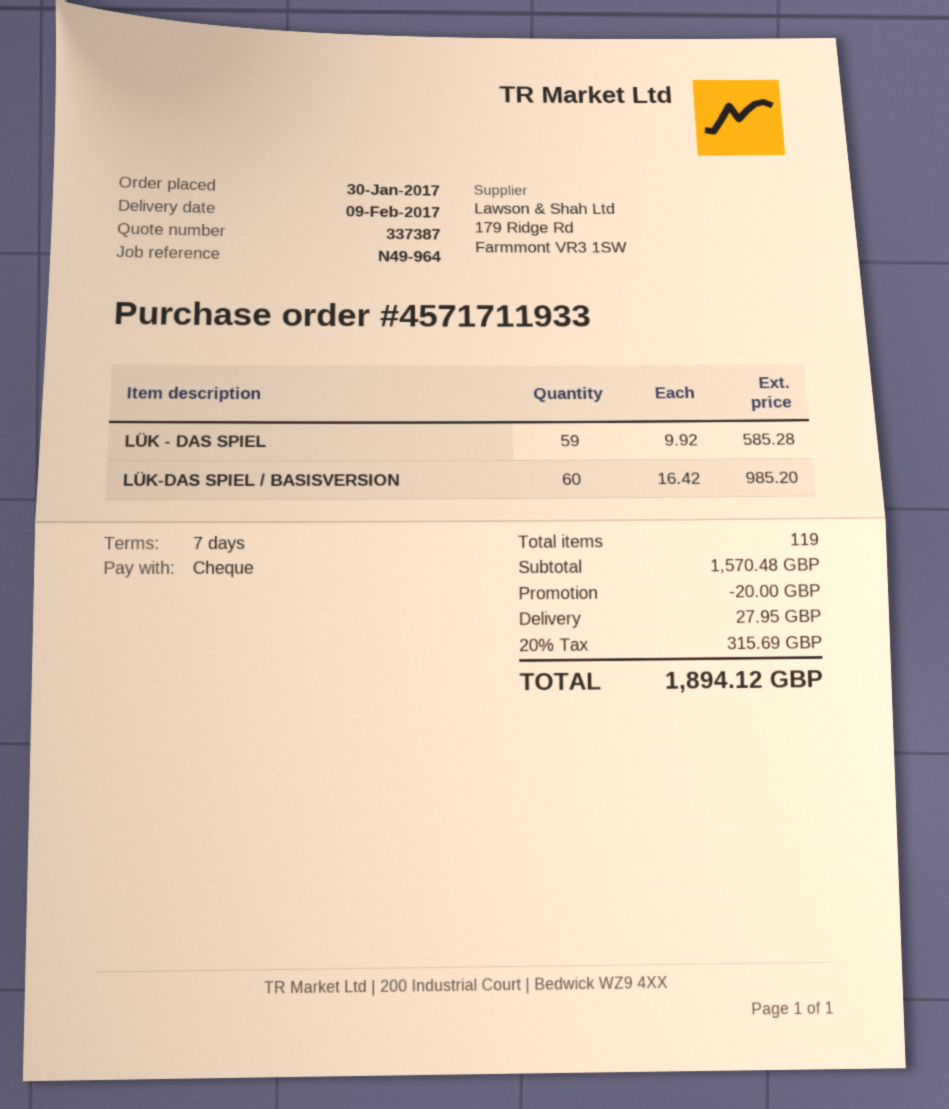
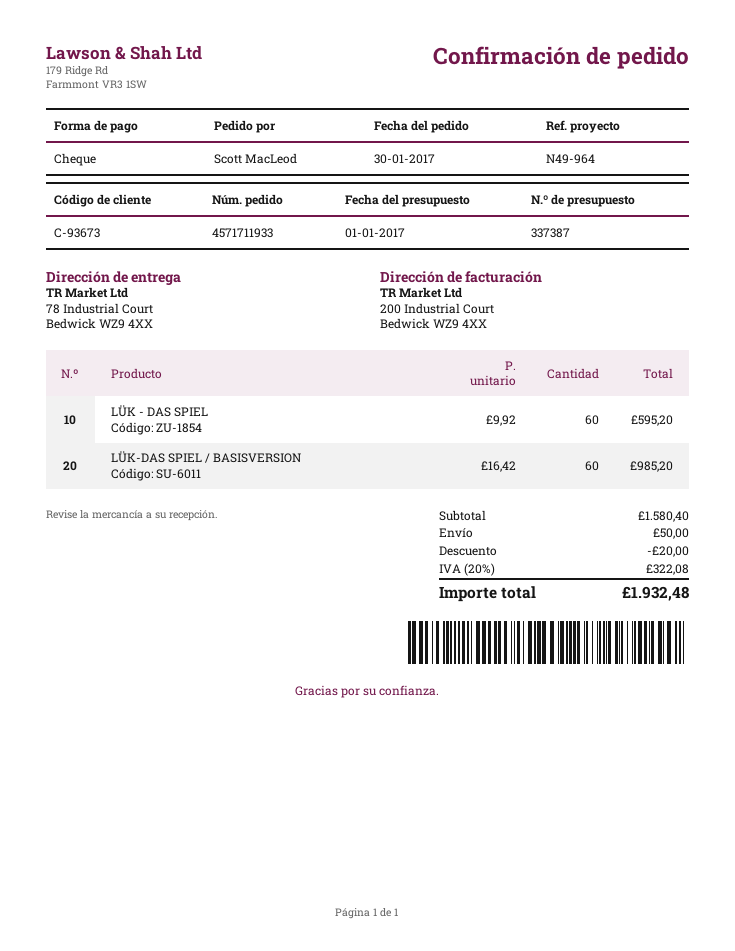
LÜK - DAS SPIEL: 59 x 9.92 = 585.28 -> 60 x 9.92 = 595.20
subtotal: 1570.48 -> 1580.40
shipping: 27.95 -> 50.00
tax: 20% = 315.69 -> 20% = 322.08
total: 1894.12 -> 1932.48

